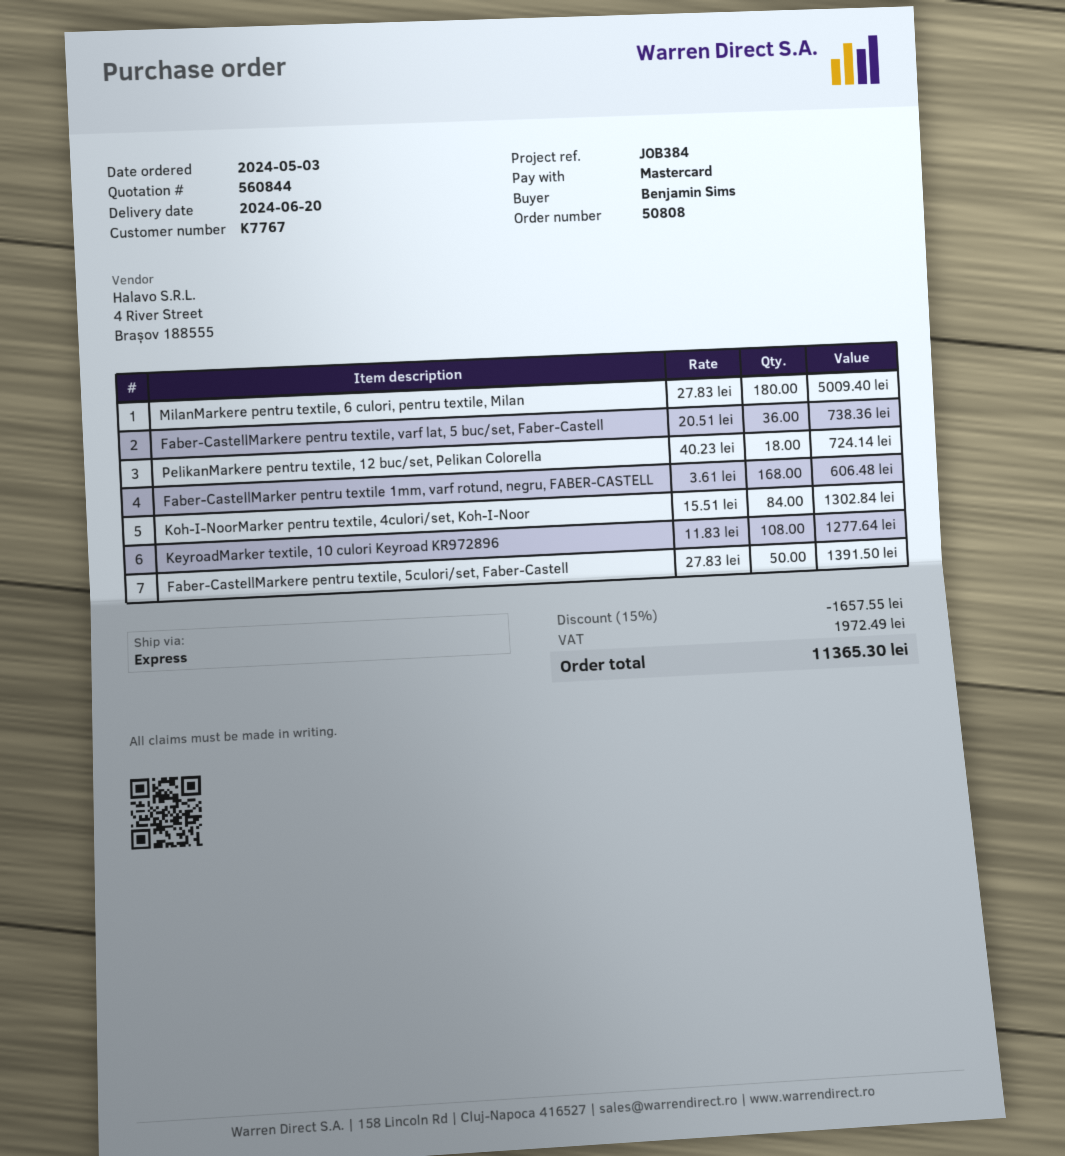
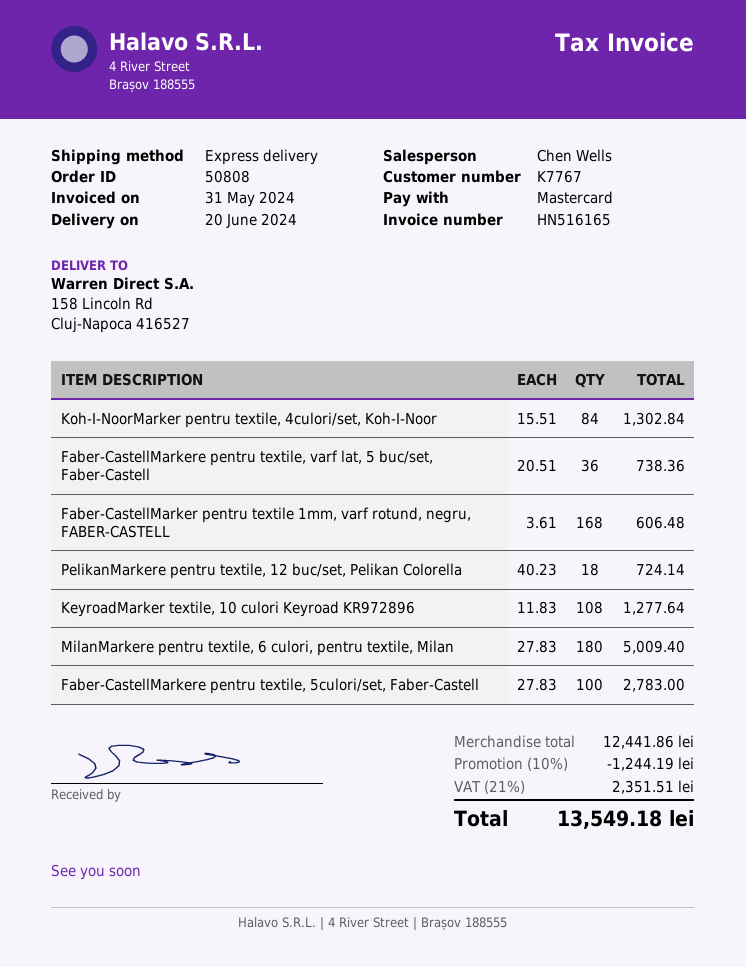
Faber-CastellMarkere pentru textile, 5culori/set, Faber-Castell: 50 x 27.83 = 1391.50 -> 100 x 27.83 = 2783.00
discount: 15% = 1657.55 -> 10% = 1244.19
tax: 1972.49 -> 2351.51
total: 11365.30 -> 13549.18

